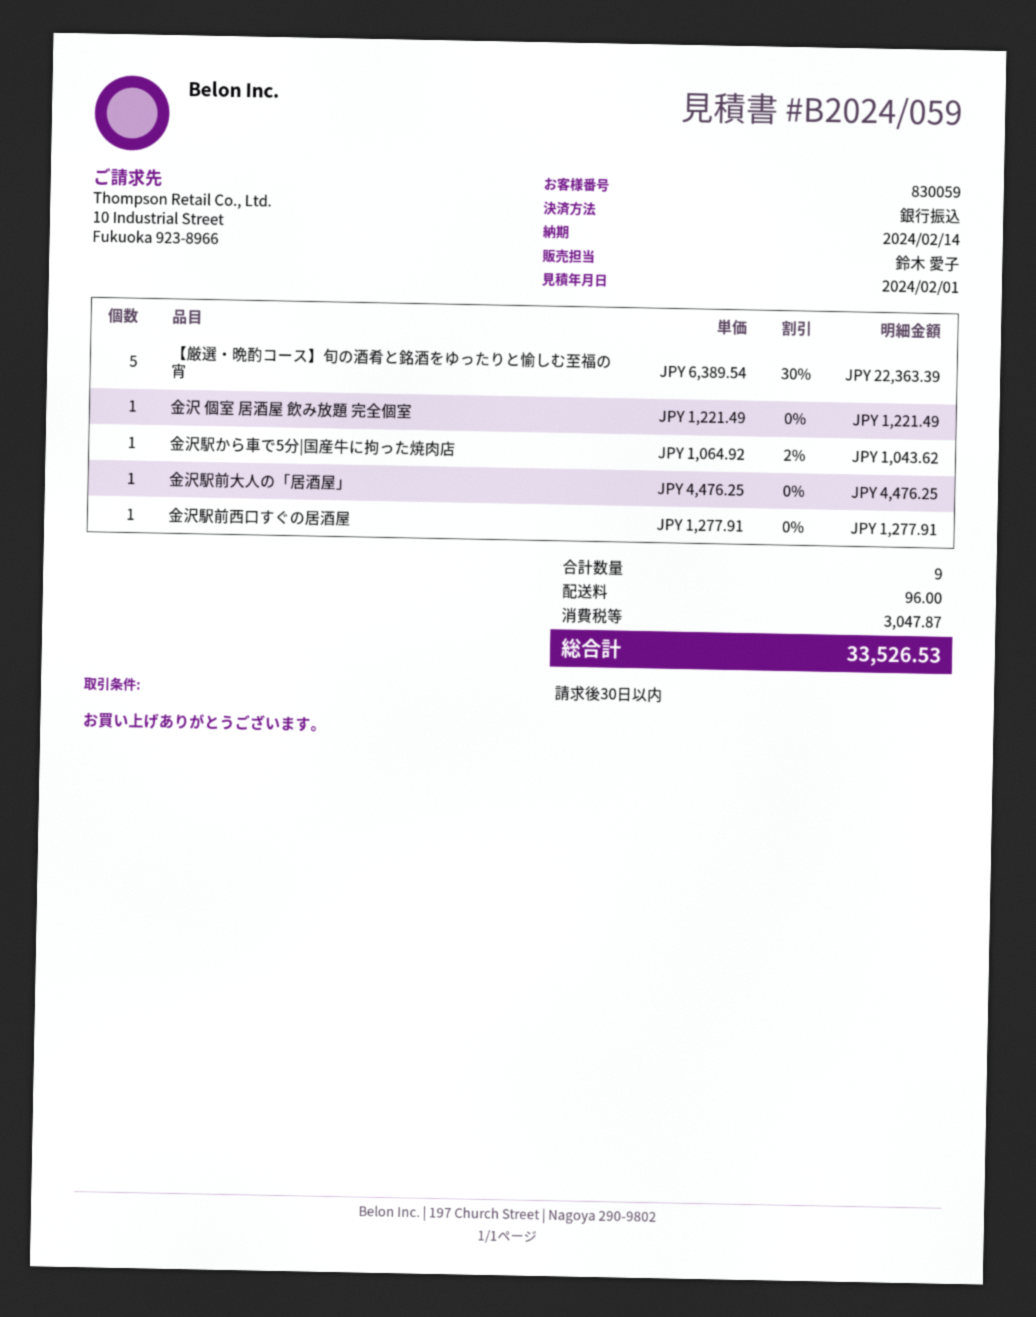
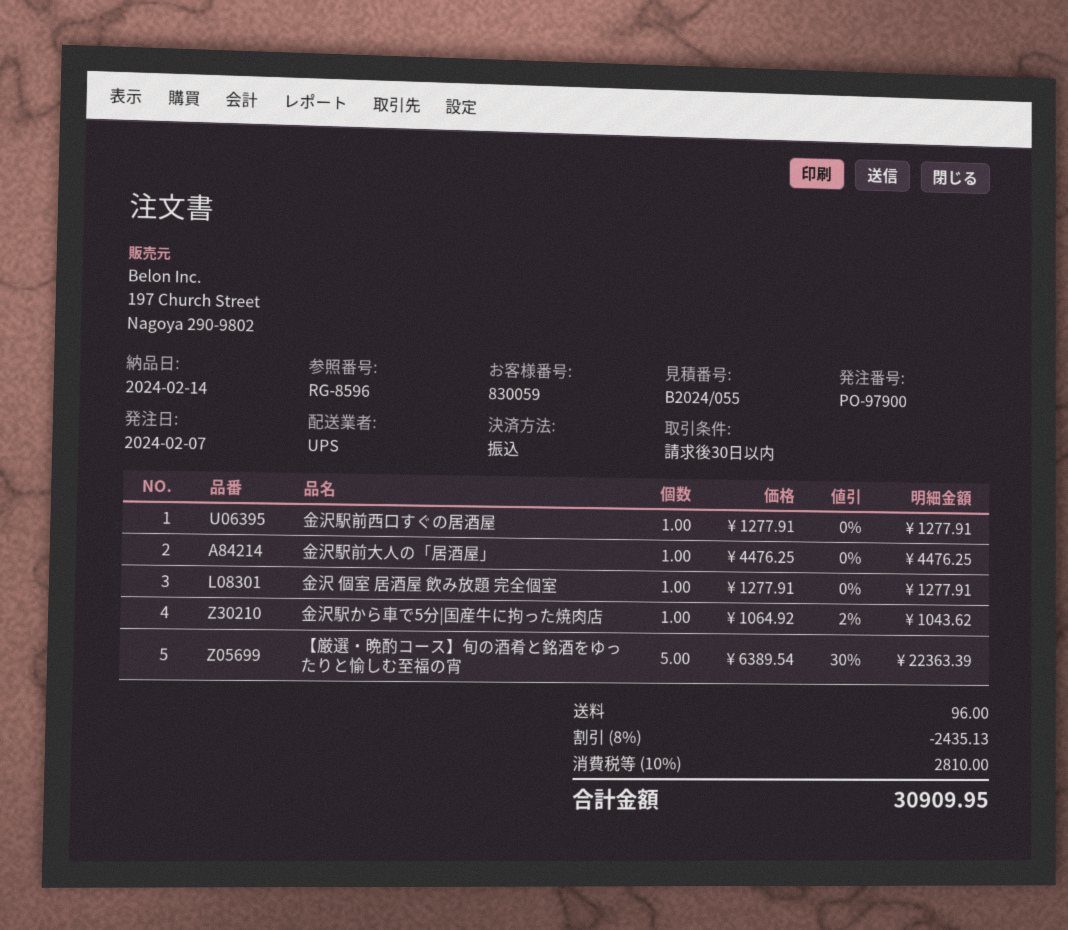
quote number: B2024/059 -> B2024/055
金沢 個室 居酒屋 飲み放題 完全個室: 1 x 1221.49 = 1221.49 -> 1 x 1277.91 = 1277.91
discount: none -> 8% = 2435.13
tax: 3047.87 -> 2810.00
total: 33526.53 -> 30909.95

